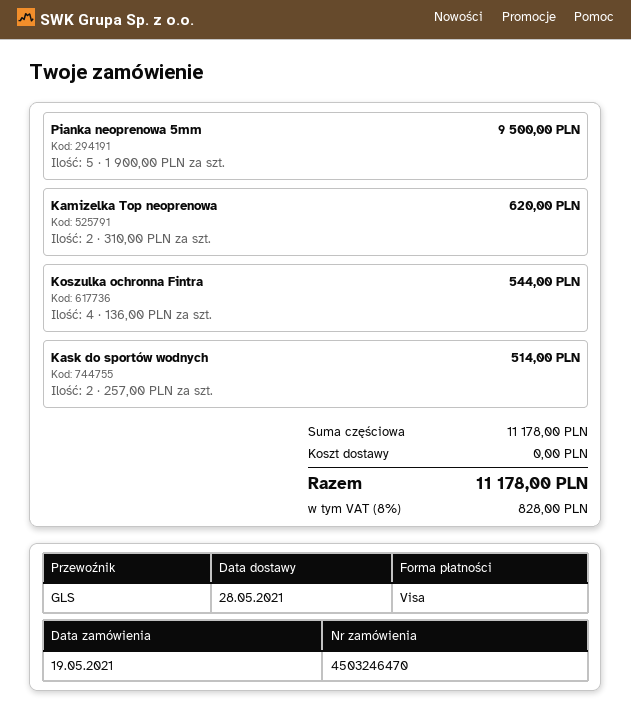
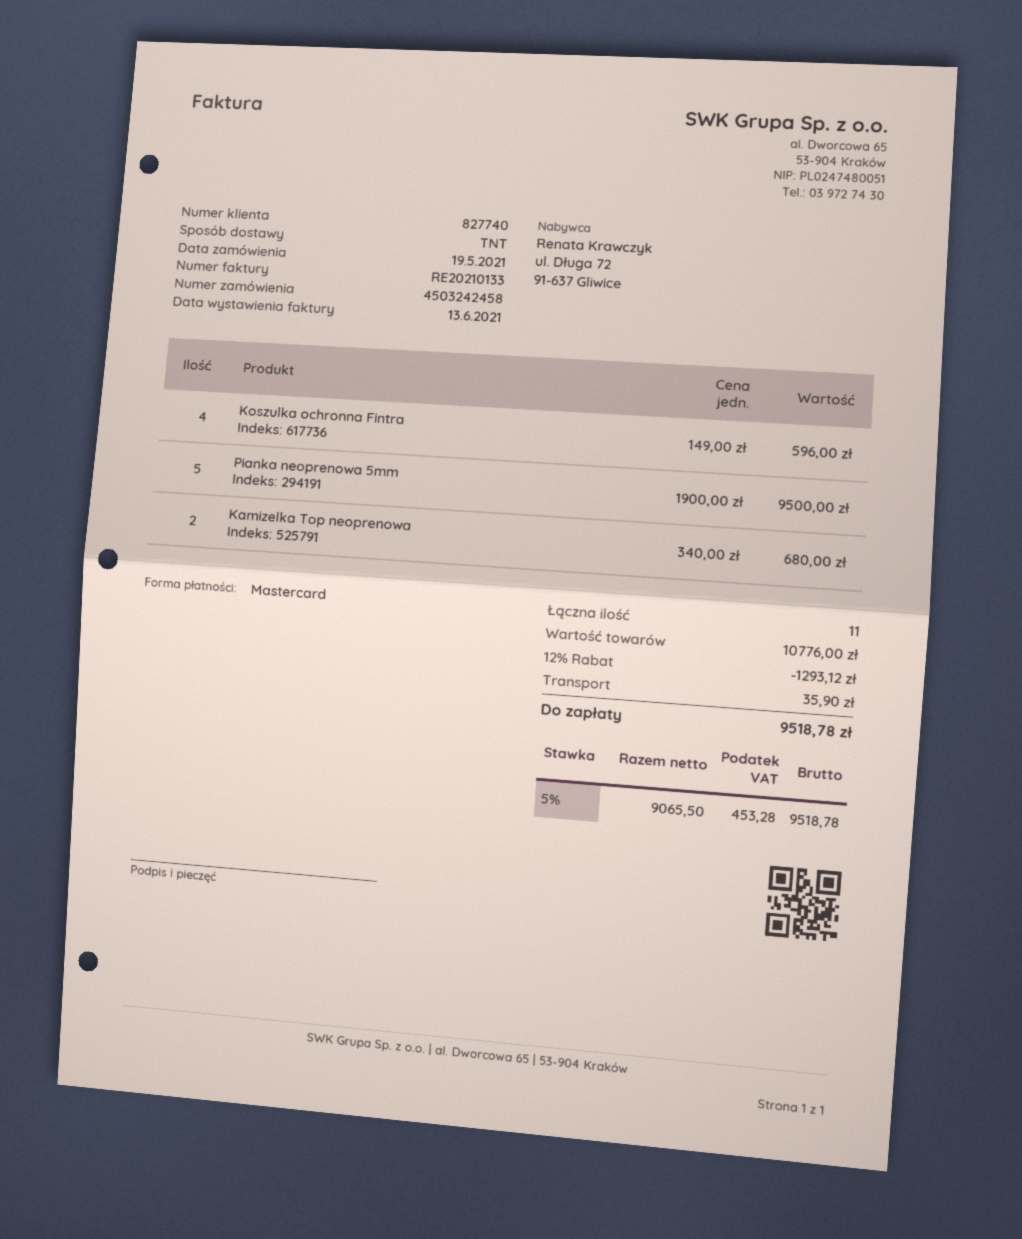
order number: 4503246470 -> 4503242458
payment method: Visa -> Mastercard
shipping method: GLS -> TNT
Kamizelka Top neoprenowa: 2 x 310.00 = 620.00 -> 2 x 340.00 = 680.00
Koszulka ochronna Fintra: 4 x 136.00 = 544.00 -> 4 x 149.00 = 596.00
Kask do sportów wodnych: 2 x 257.00 = 514.00 -> none
subtotal: 11178.00 -> 10776.00
discount: none -> 12% = 1293.12
shipping: 0.00 -> 35.90
tax: 8% = 828.00 -> 5% = 453.28
total: 11178.00 -> 9518.78

